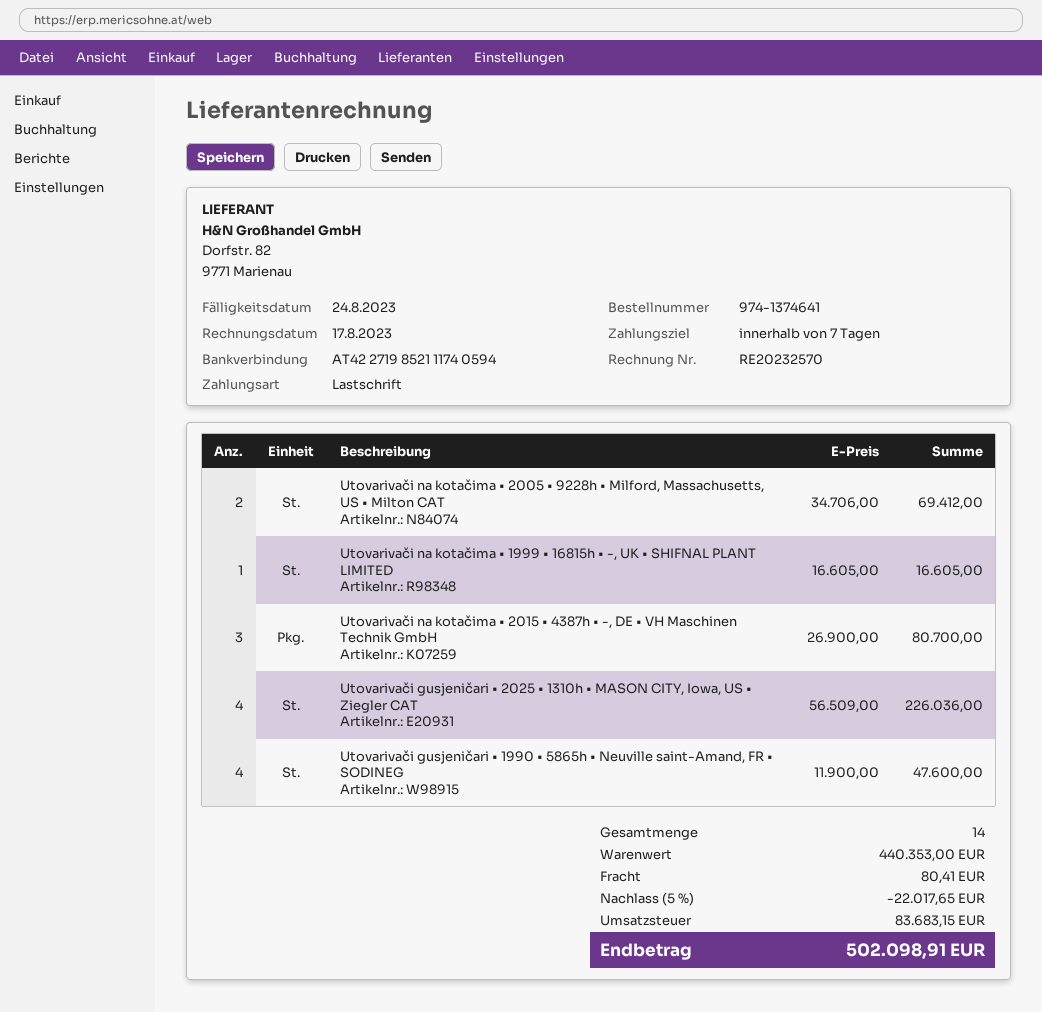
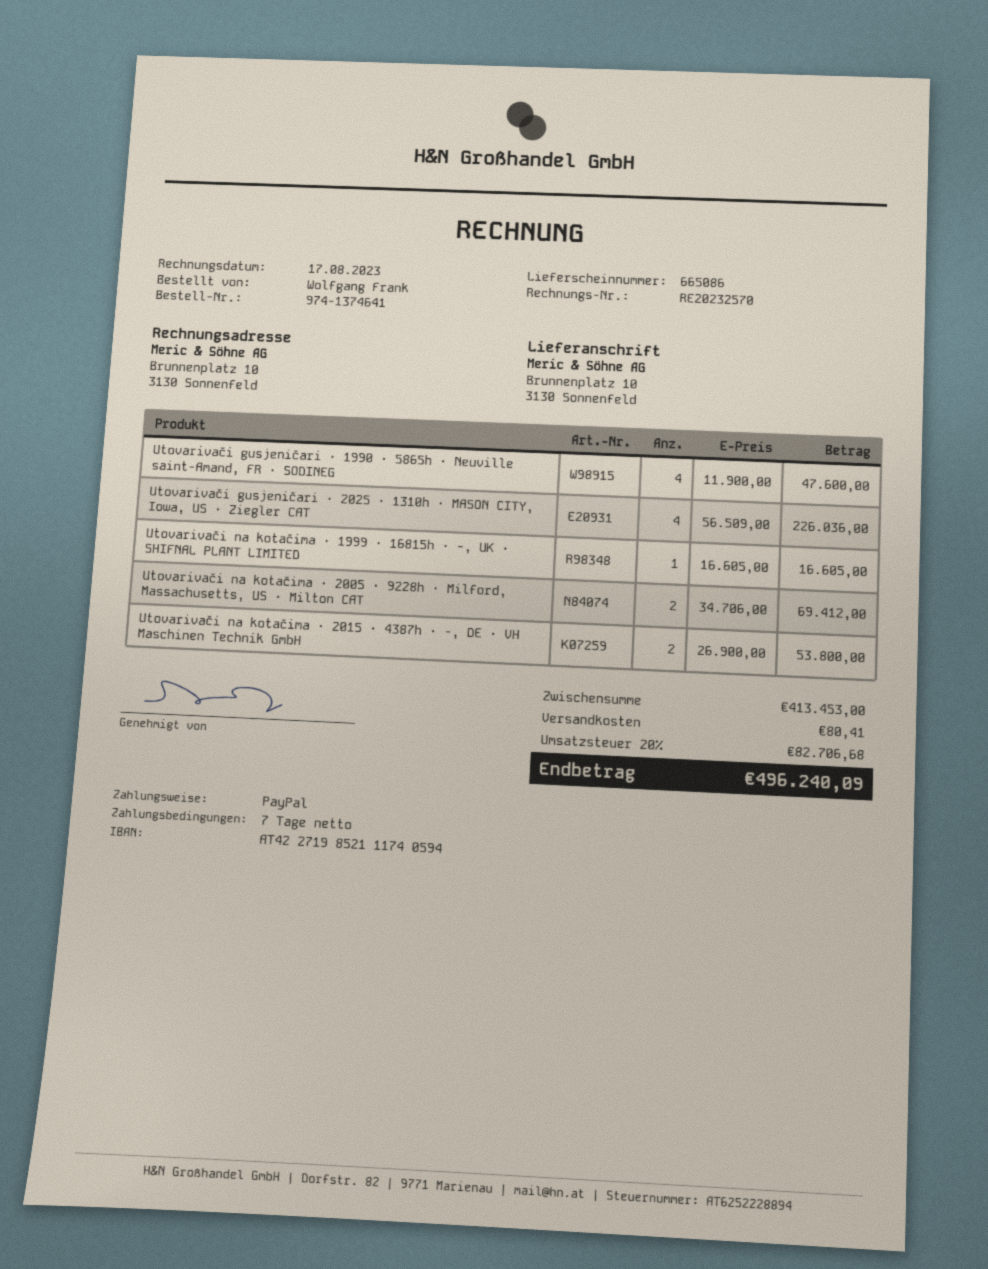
payment method: direct debit -> PayPal
Utovarivači na kotačima • 2015 • 4387h • -, DE • VH Maschinen Technik GmbH: 3 x 26900.00 = 80700.00 -> 2 x 26900.00 = 53800.00
subtotal: 440353.00 -> 413453.00
discount: 5% = 22017.65 -> none
tax: 83683.15 -> 82706.68
total: 502098.91 -> 496240.09

